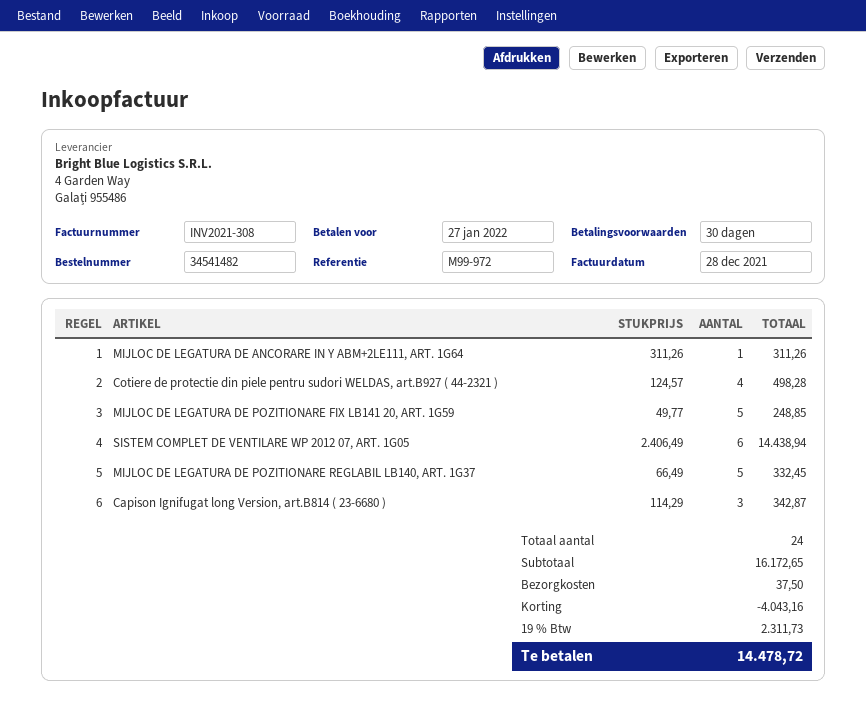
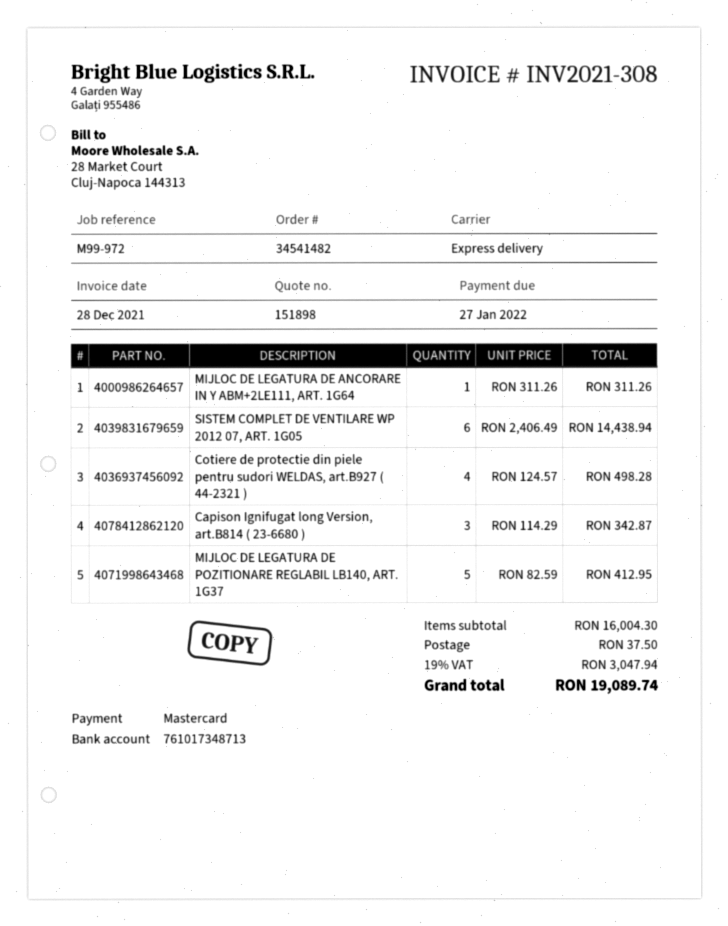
MIJLOC DE LEGATURA DE POZITIONARE FIX LB141 20, ART. 1G59: 5 x 49.77 = 248.85 -> none
MIJLOC DE LEGATURA DE POZITIONARE REGLABIL LB140, ART. 1G37: 5 x 66.49 = 332.45 -> 5 x 82.59 = 412.95
subtotal: 16172.65 -> 16004.30
discount: 4043.16 -> none
tax: 19% = 2311.73 -> 19% = 3047.94
total: 14478.72 -> 19089.74

